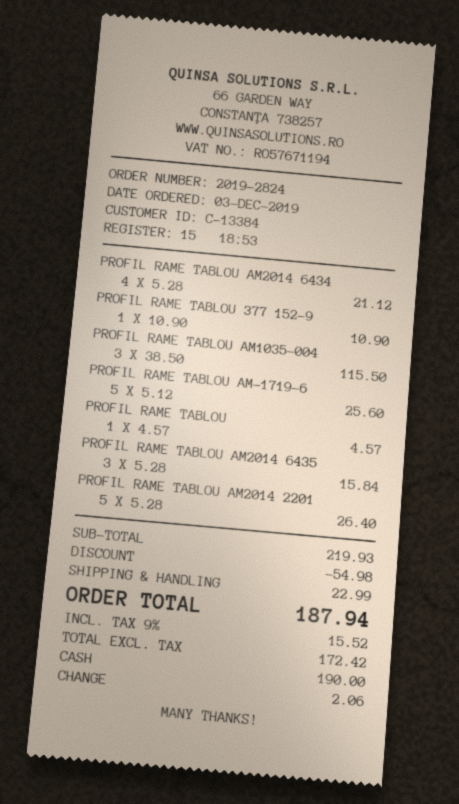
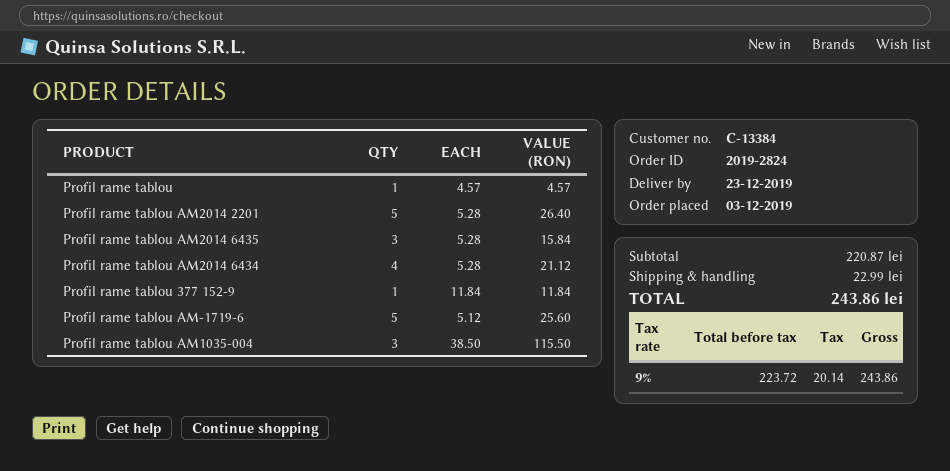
PROFIL RAME TABLOU 377 152-9: 1 x 10.90 = 10.90 -> 1 x 11.84 = 11.84
subtotal: 219.93 -> 220.87
discount: 54.98 -> none
net: 172.42 -> 223.72
tax: 9% = 15.52 -> 9% = 20.14
total: 187.94 -> 243.86

